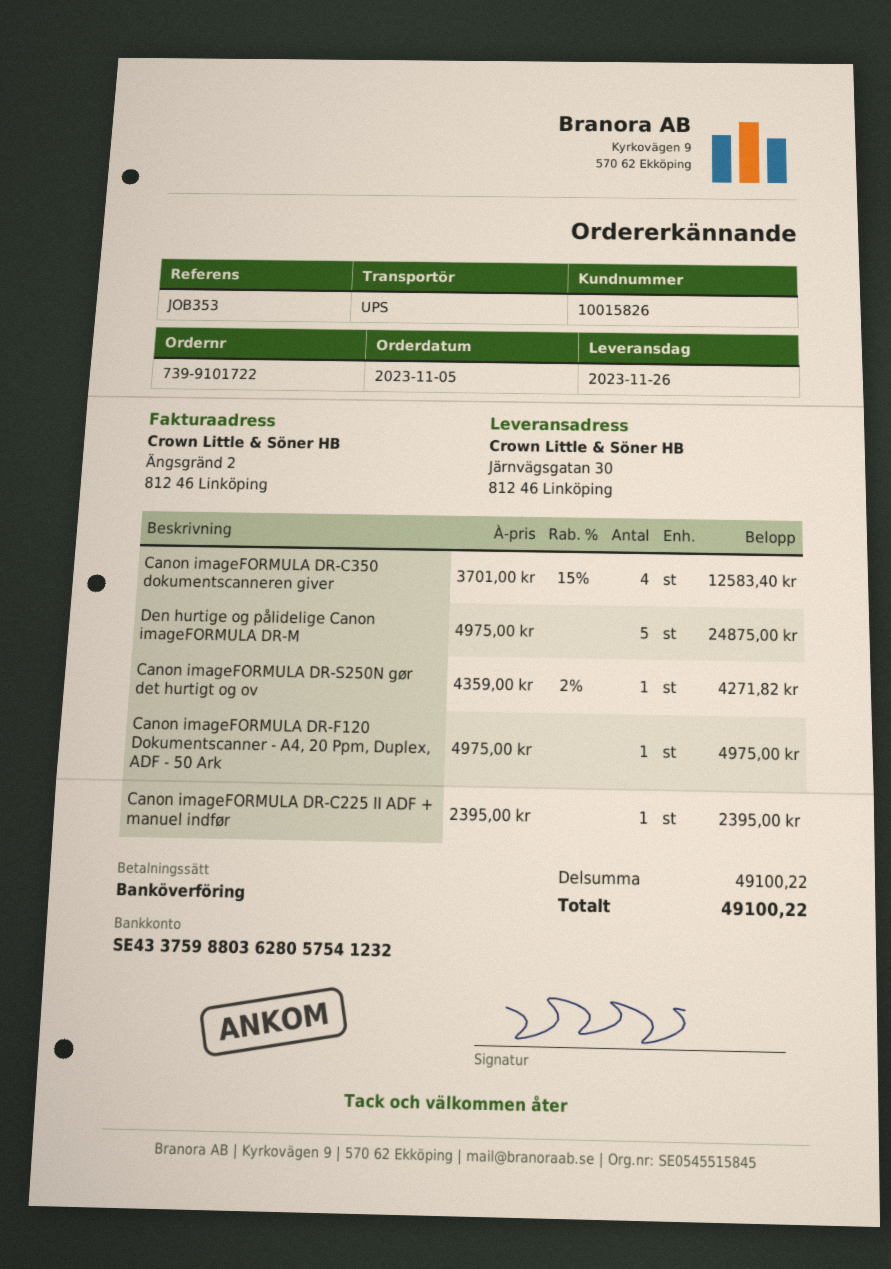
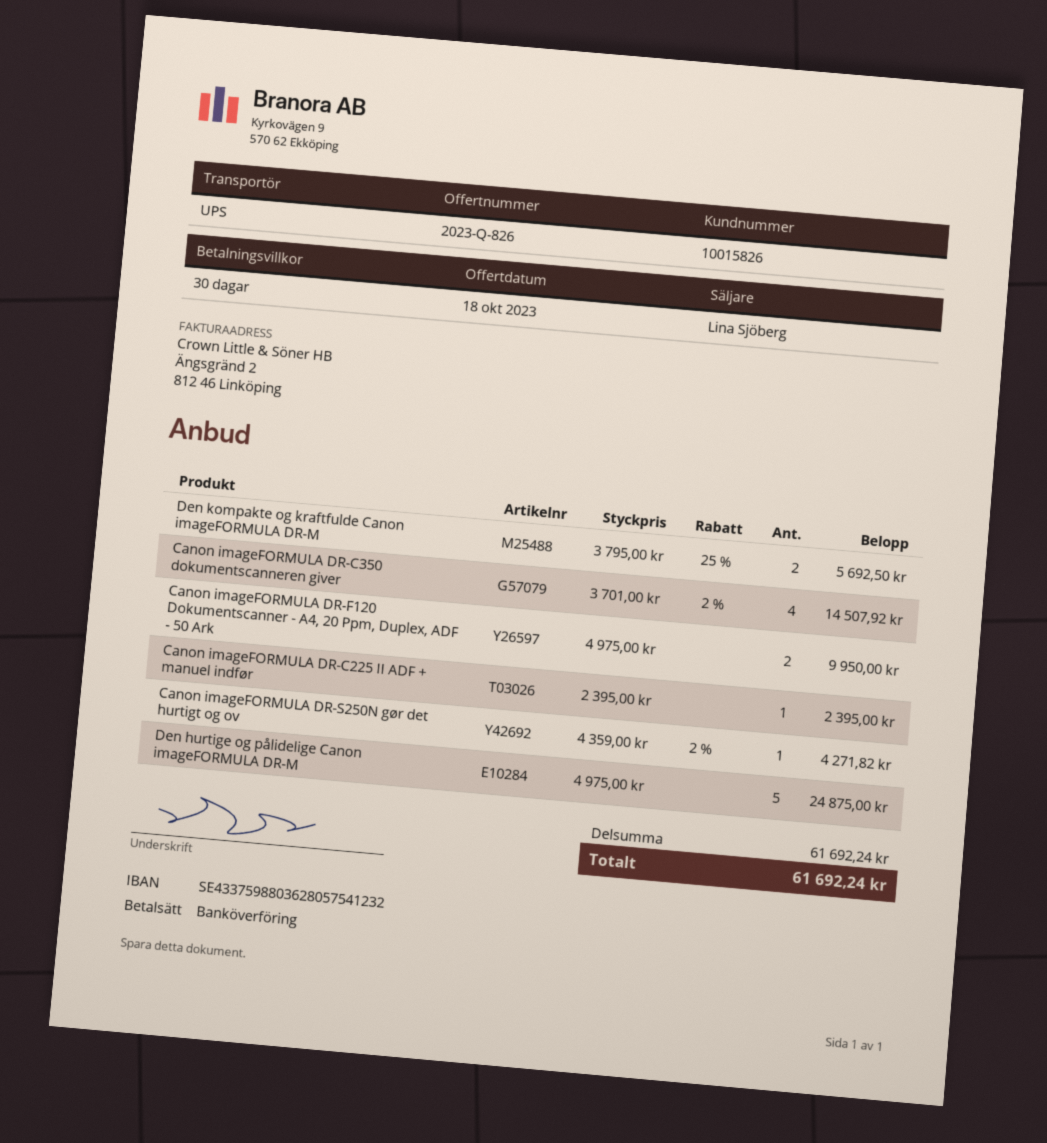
Canon imageFORMULA DR-C350 dokumentscanneren giver: 4 x 3701.00 - 15% = 12583.40 -> 4 x 3701.00 - 2% = 14507.92
Canon imageFORMULA DR-F120 Dokumentscanner - A4, 20 Ppm, Duplex, ADF - 50 Ark: 1 x 4975.00 = 4975.00 -> 2 x 4975.00 = 9950.00
Den kompakte og kraftfulde Canon imageFORMULA DR-M: none -> 2 x 3795.00 - 25% = 5692.50
subtotal: 49100.22 -> 61692.24
total: 49100.22 -> 61692.24

